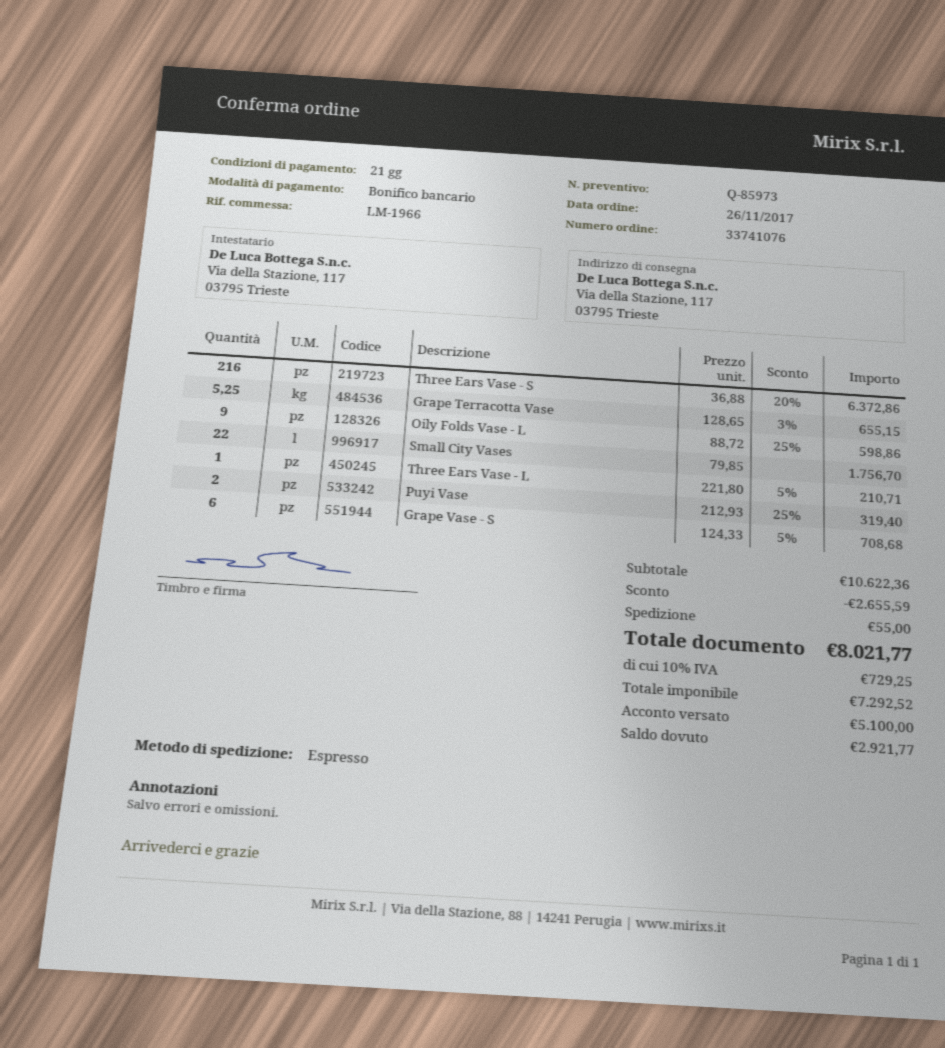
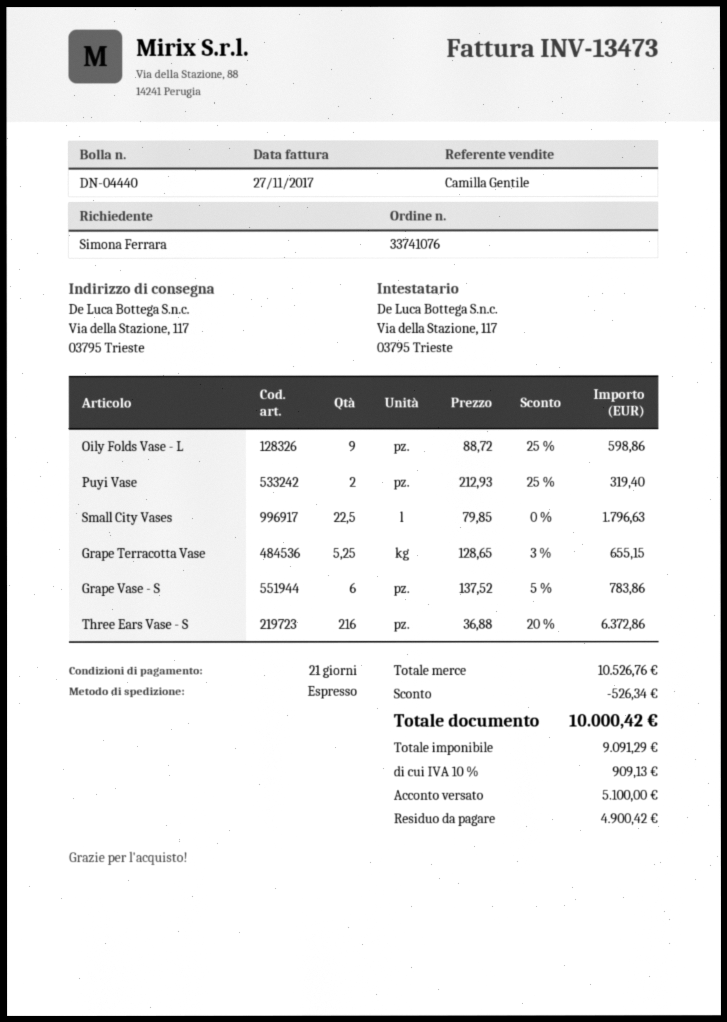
Small City Vases: 22 x 79.85 = 1756.70 -> 22.5 x 79.85 = 1796.63
Three Ears Vase - L: 1 x 221.80 - 5% = 210.71 -> none
Grape Vase - S: 6 x 124.33 - 5% = 708.68 -> 6 x 137.52 - 5% = 783.86
subtotal: 10622.36 -> 10526.76
discount: 2655.59 -> 526.34
shipping: 55.00 -> none
net: 7292.52 -> 9091.29
tax: 10% = 729.25 -> 10% = 909.13
total: 8021.77 -> 10000.42
balance: 2921.77 -> 4900.42

